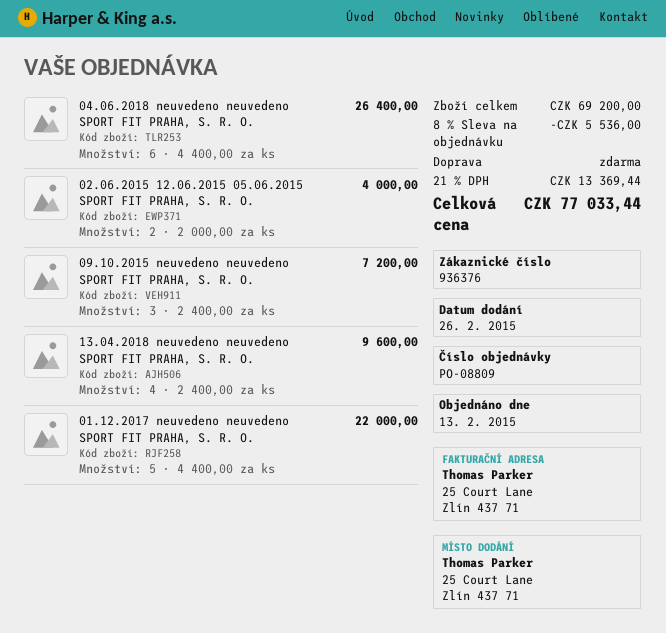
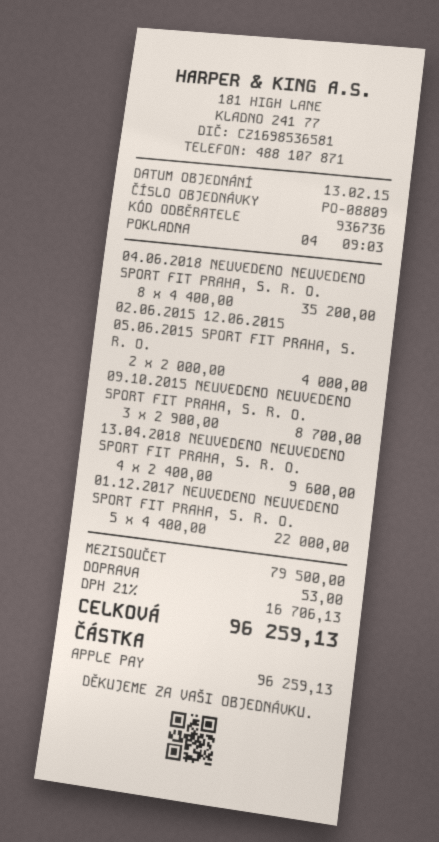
customer number: 936376 -> 936736
04.06.2018 neuvedeno neuvedeno SPORT FIT PRAHA, S. R. O.: 6 x 4400.00 = 26400.00 -> 8 x 4400.00 = 35200.00
09.10.2015 neuvedeno neuvedeno SPORT FIT PRAHA, S. R. O.: 3 x 2400.00 = 7200.00 -> 3 x 2900.00 = 8700.00
subtotal: 69200.00 -> 79500.00
discount: 8% = 5536.00 -> none
shipping: 0.00 -> 53.00
tax: 21% = 13369.44 -> 21% = 16706.13
total: 77033.44 -> 96259.13

